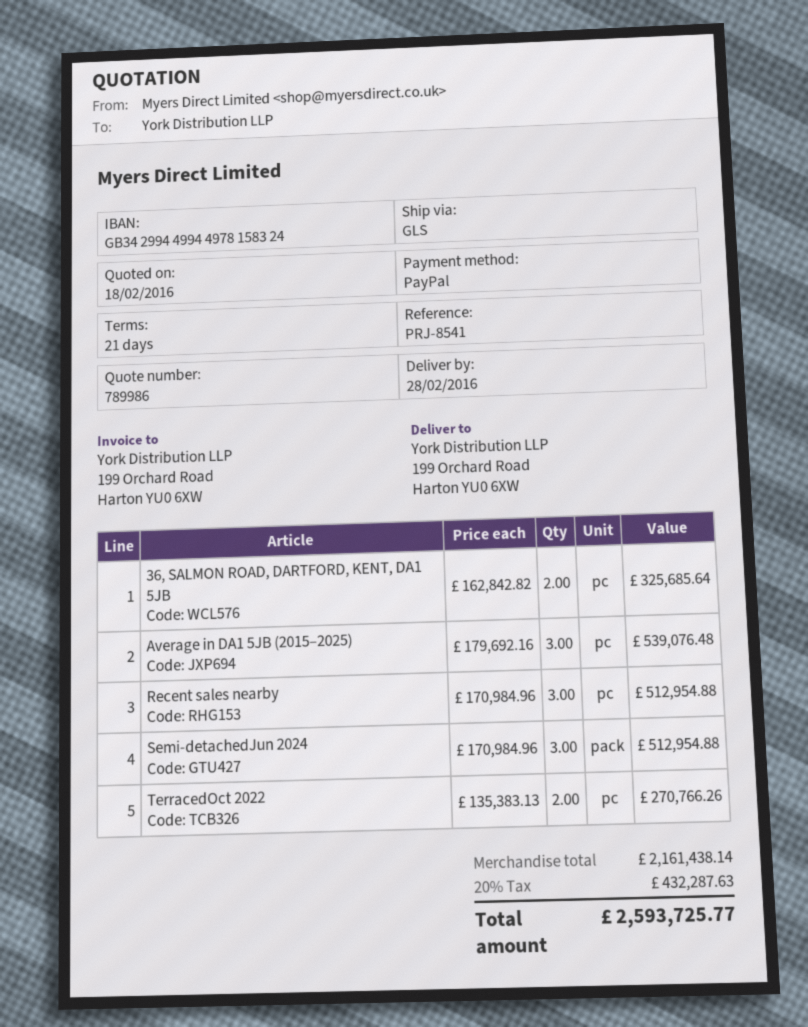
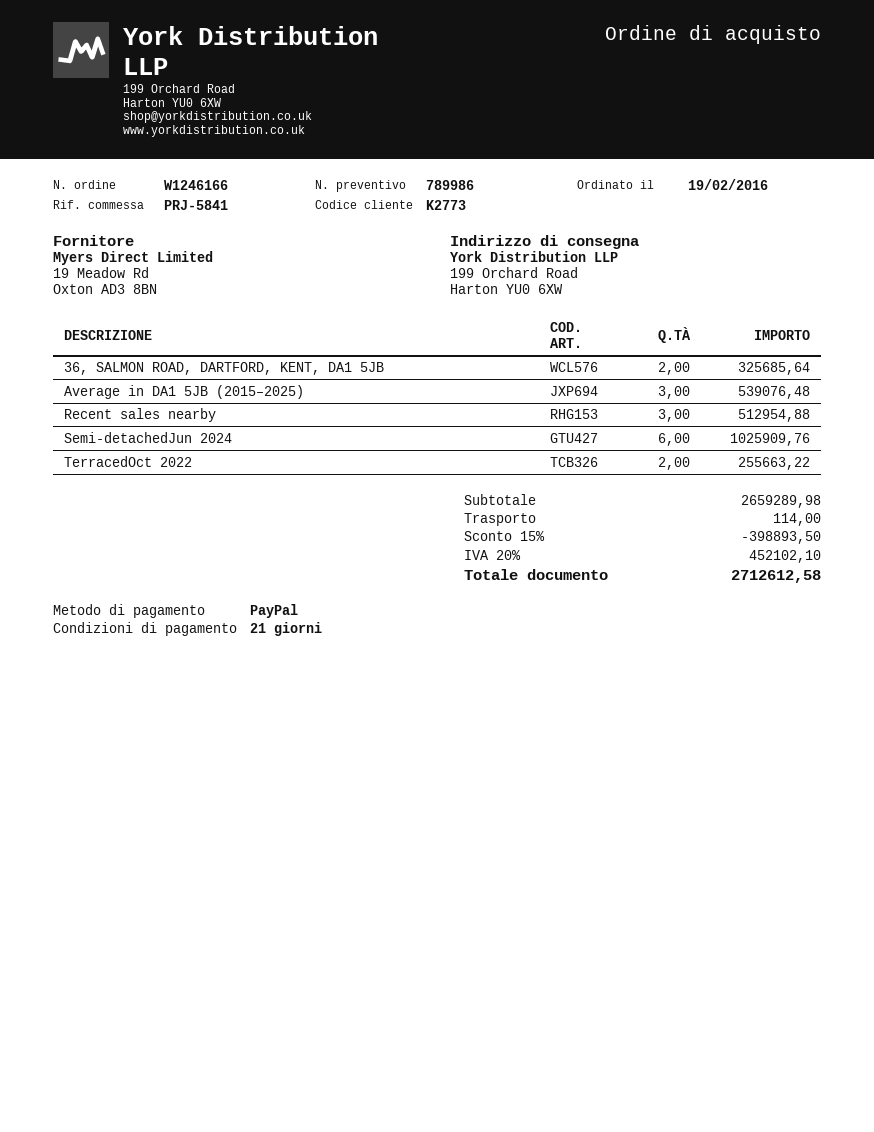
reference: PRJ-8541 -> PRJ-5841
Semi-detachedJun 2024: 3 for 512954.88 -> 6 for 1025909.76
TerracedOct 2022: 2 for 270766.26 -> 2 for 255663.22
subtotal: 2161438.14 -> 2659289.98
discount: none -> 15% = 398893.50
shipping: none -> 114.00
tax: 20% = 432287.63 -> 20% = 452102.10
total: 2593725.77 -> 2712612.58

